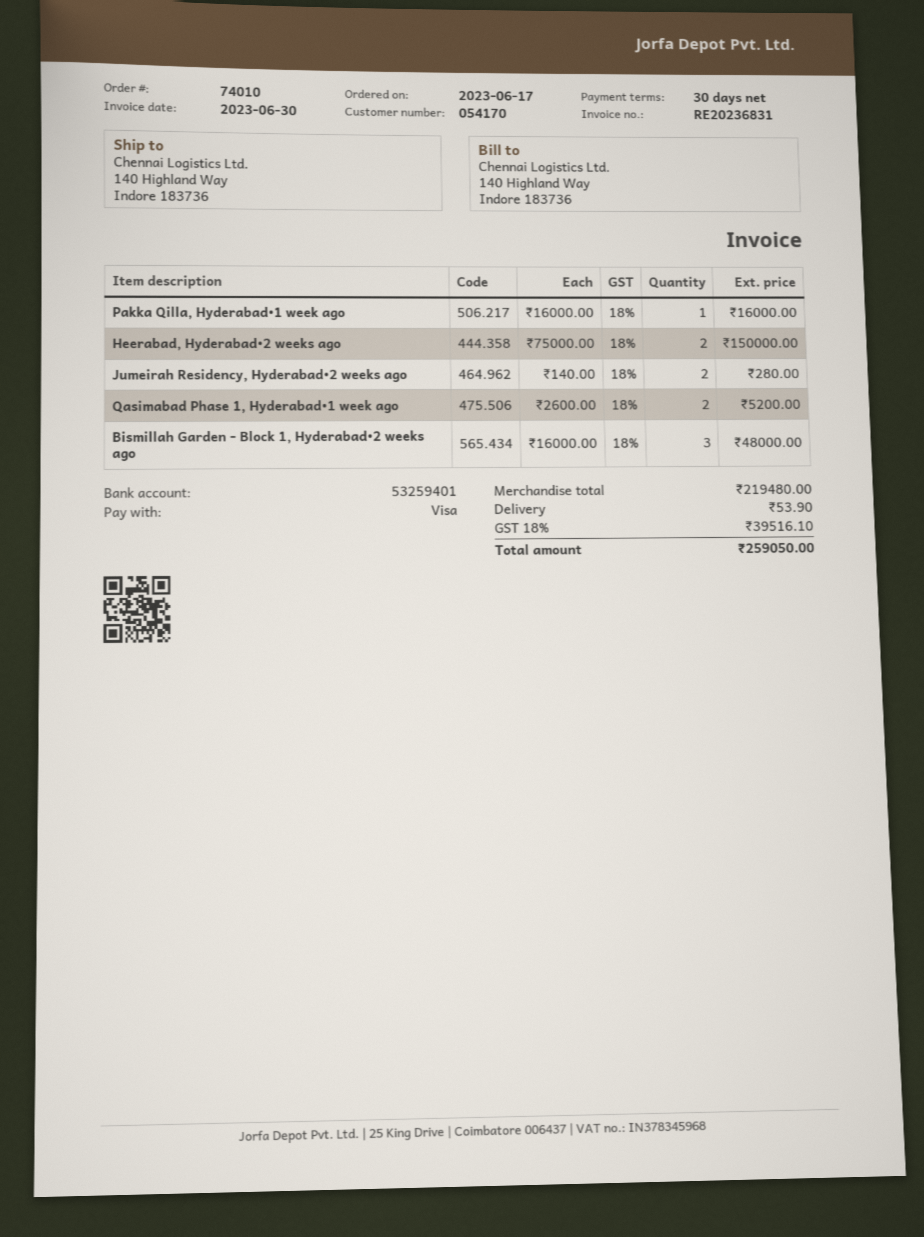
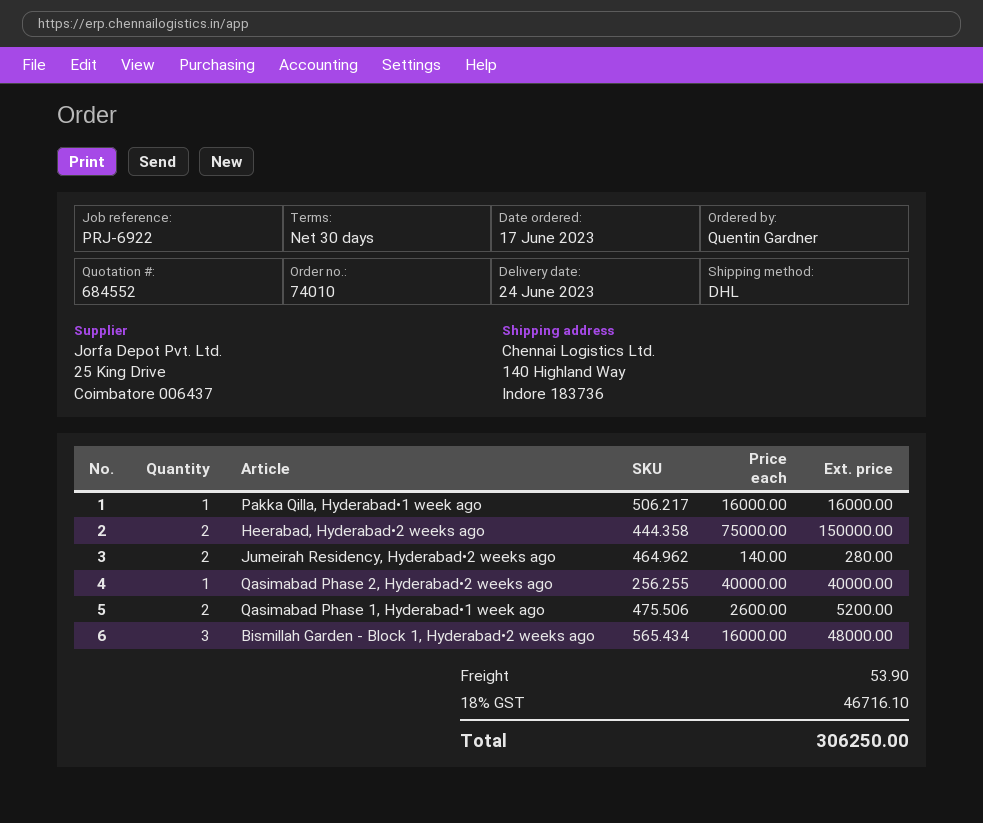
Qasimabad Phase 2, Hyderabad•2 weeks ago: none -> 1 x 40000.00 = 40000.00
tax: 18% = 39516.10 -> 18% = 46716.10
total: 259050.00 -> 306250.00

